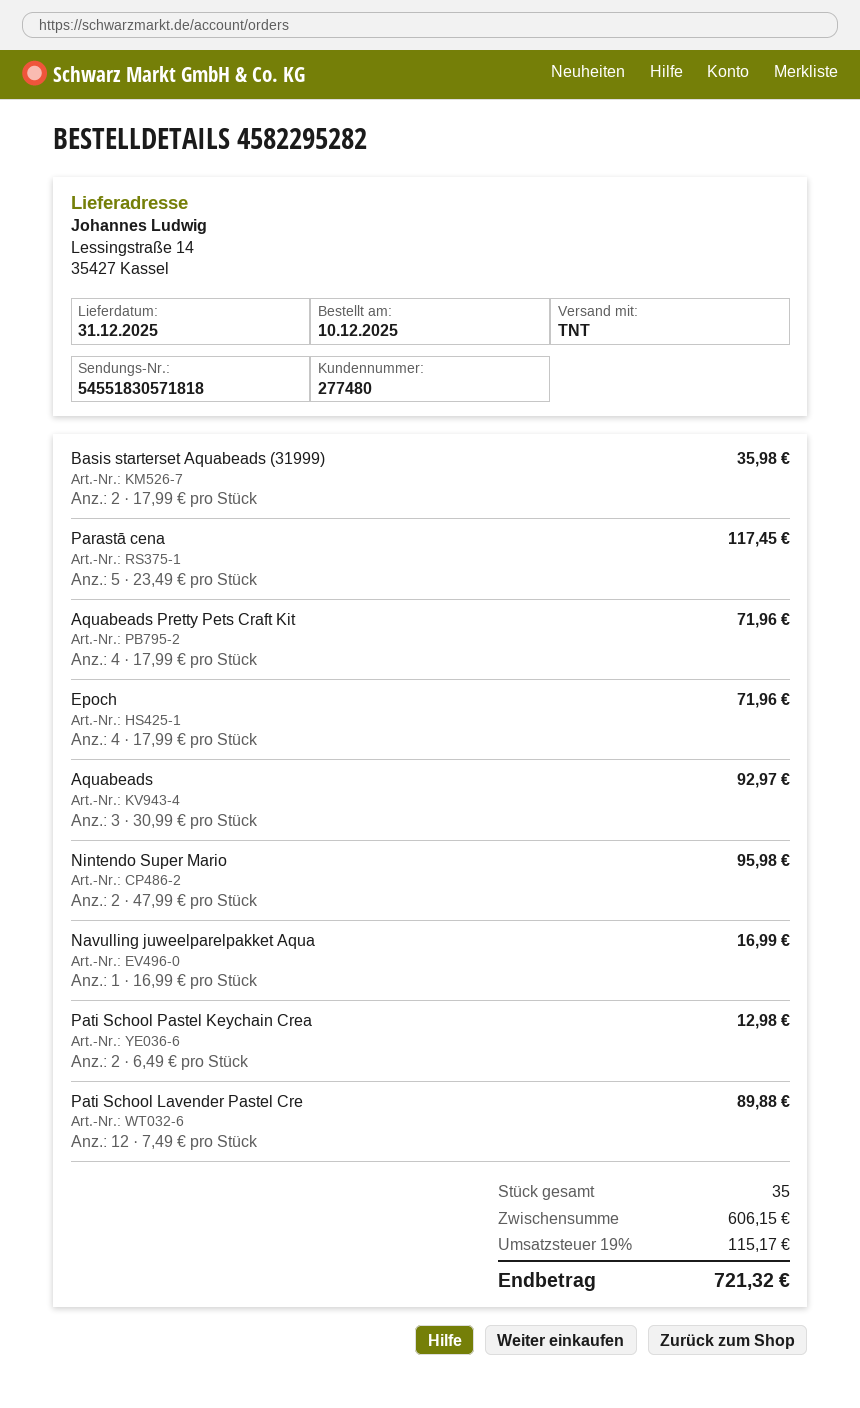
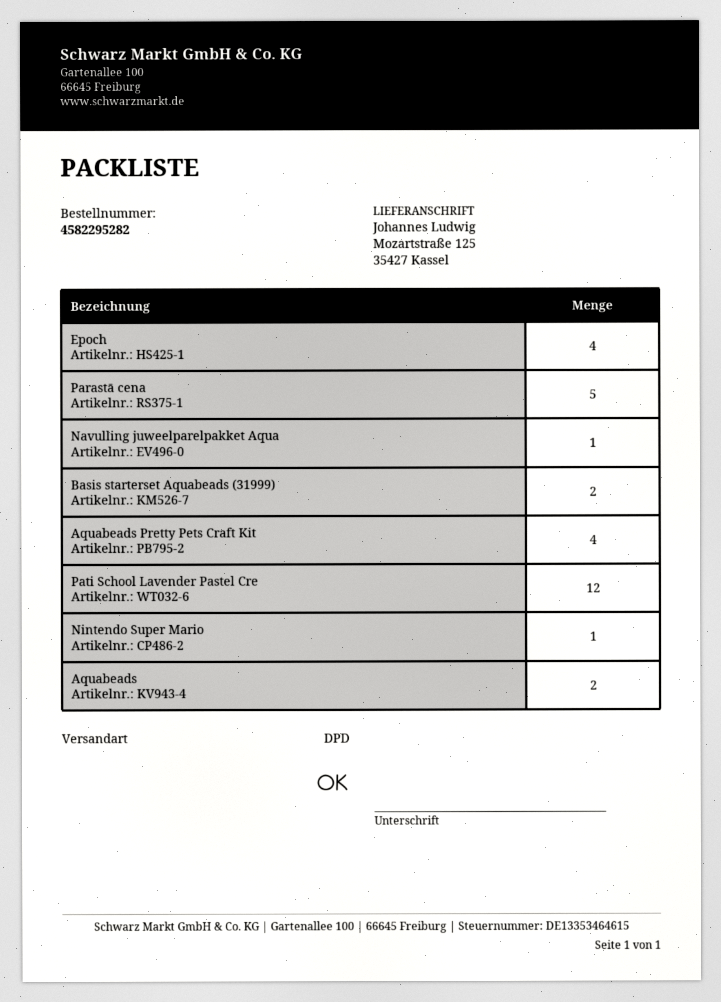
shipping method: TNT -> DPD
ship to: Lessingstraße 14, 35427 Kassel -> Mozartstraße 125, 35427 Kassel
Aquabeads: 3 -> 2
Nintendo Super Mario: 2 -> 1
Pati School Pastel Keychain Crea: 2 -> none

